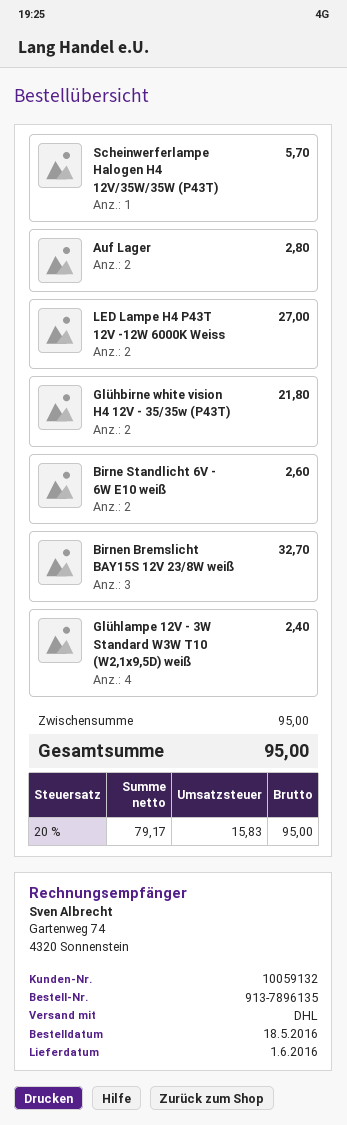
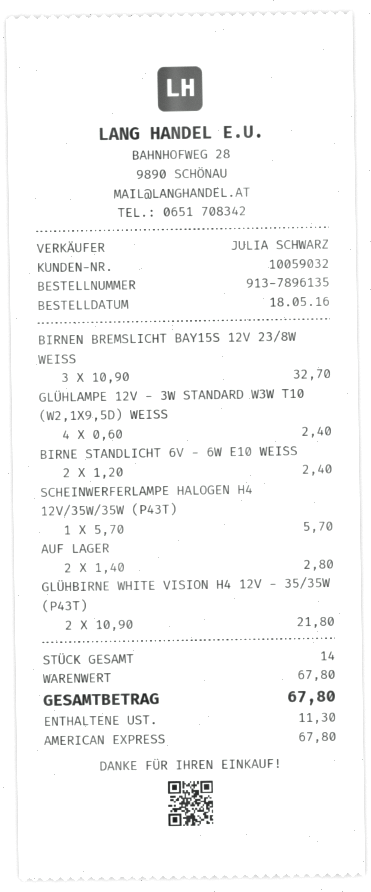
customer number: 10059132 -> 10059032
LED Lampe H4 P43T 12V -12W 6000K Weiss: 2 for 27.00 -> none
Birne Standlicht 6V - 6W E10 weiß: 2 for 2.60 -> 2 for 2.40
subtotal: 95.00 -> 67.80
tax: 15.83 -> 11.30
total: 95.00 -> 67.80

